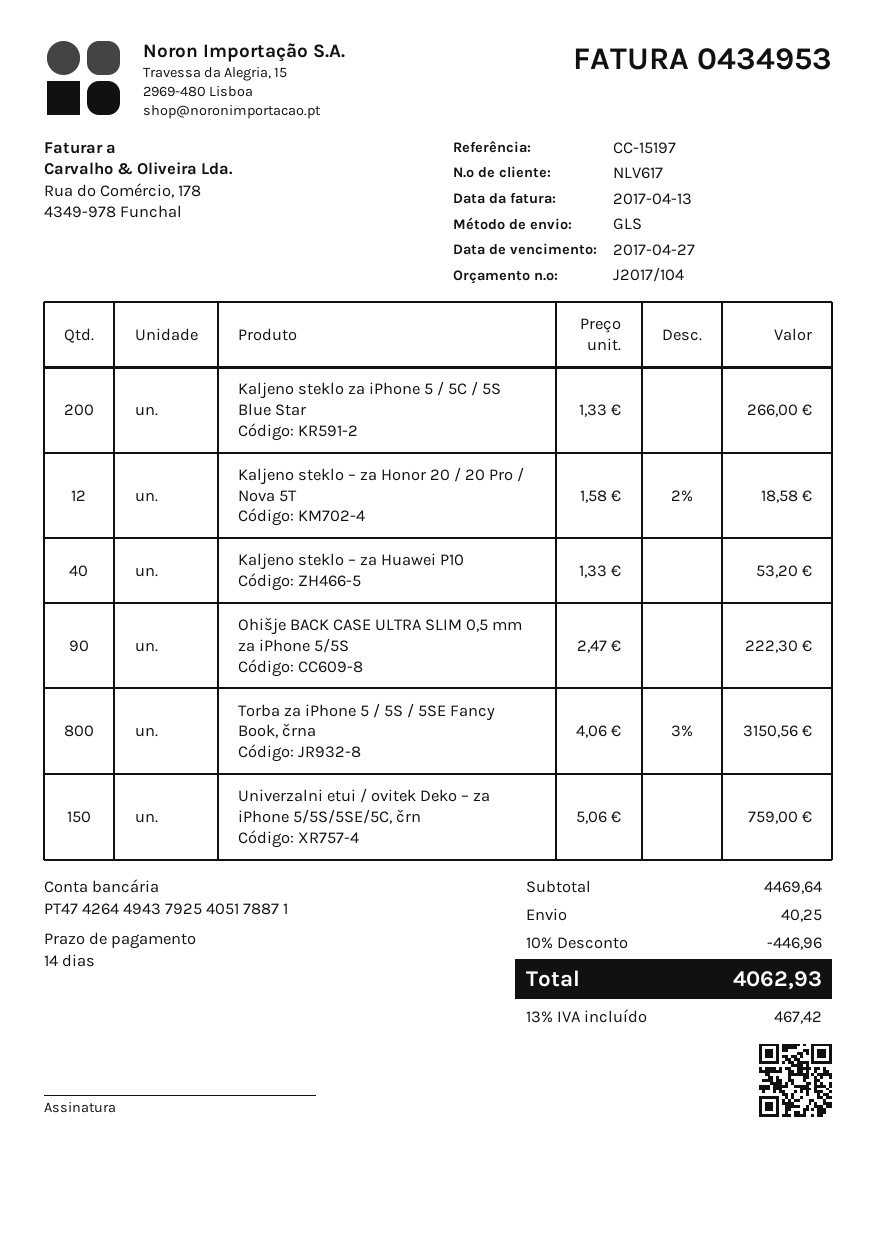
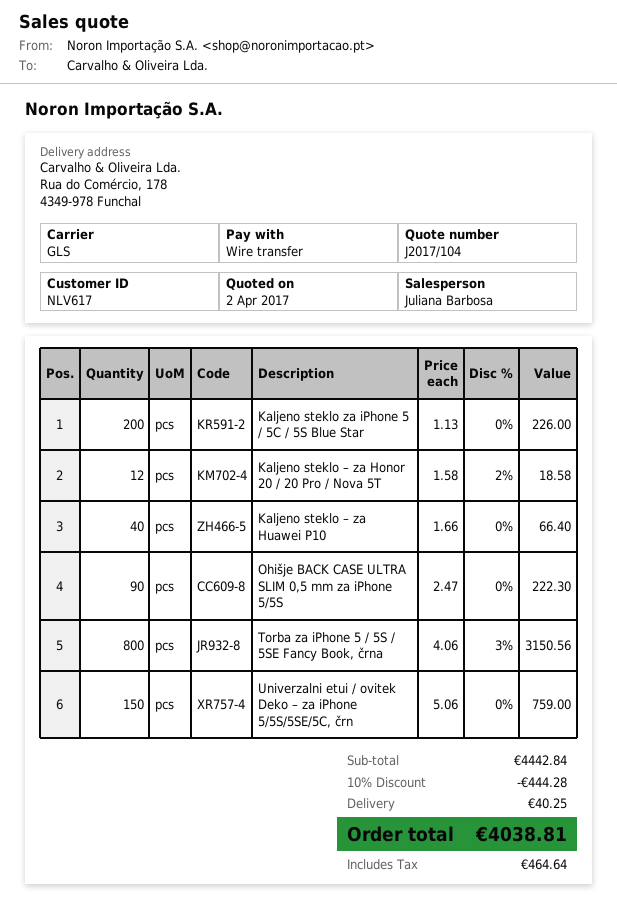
Kaljeno steklo za iPhone 5 / 5C / 5S Blue Star: 200 x 1.33 = 266.00 -> 200 x 1.13 = 226.00
Kaljeno steklo – za Huawei P10: 40 x 1.33 = 53.20 -> 40 x 1.66 = 66.40
subtotal: 4469.64 -> 4442.84
discount: 10% = 446.96 -> 10% = 444.28
tax: 467.42 -> 464.64
total: 4062.93 -> 4038.81

